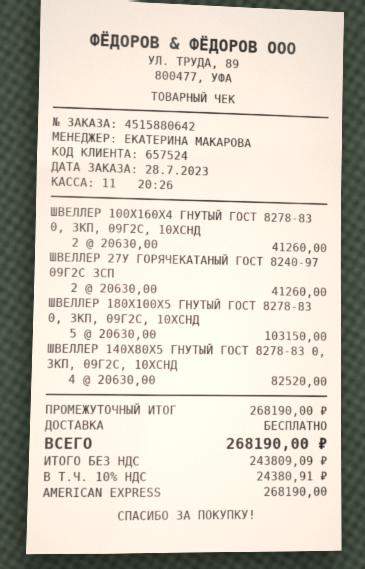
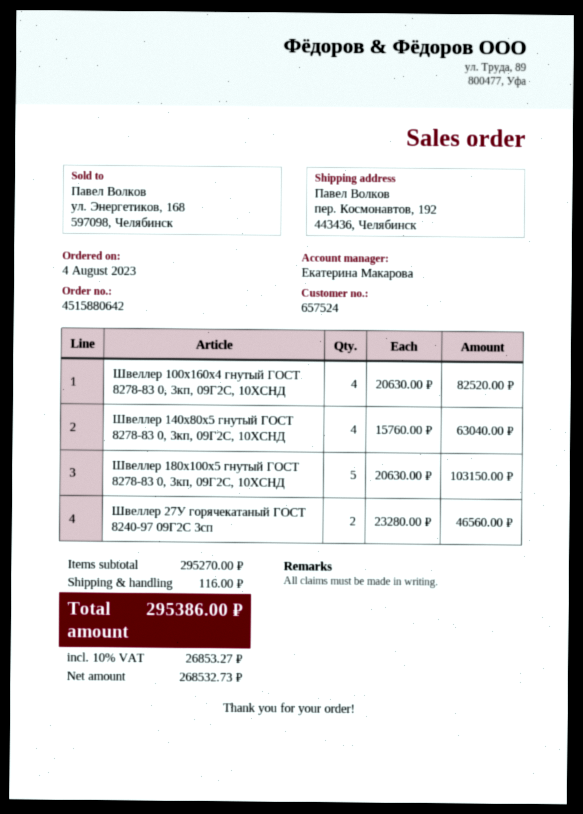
order date: 2023-07-28 -> 2023-08-04
ШВЕЛЛЕР 100X160X4 ГНУТЫЙ ГОСТ 8278-83 0, 3КП, 09Г2С, 10ХСНД: 2 x 20630.00 = 41260.00 -> 4 x 20630.00 = 82520.00
ШВЕЛЛЕР 27У ГОРЯЧЕКАТАНЫЙ ГОСТ 8240-97 09Г2С 3СП: 2 x 20630.00 = 41260.00 -> 2 x 23280.00 = 46560.00
ШВЕЛЛЕР 140X80X5 ГНУТЫЙ ГОСТ 8278-83 0, 3КП, 09Г2С, 10ХСНД: 4 x 20630.00 = 82520.00 -> 4 x 15760.00 = 63040.00
subtotal: 268190.00 -> 295270.00
shipping: 0.00 -> 116.00
net: 243809.09 -> 268532.73
tax: 10% = 24380.91 -> 10% = 26853.27
total: 268190.00 -> 295386.00

